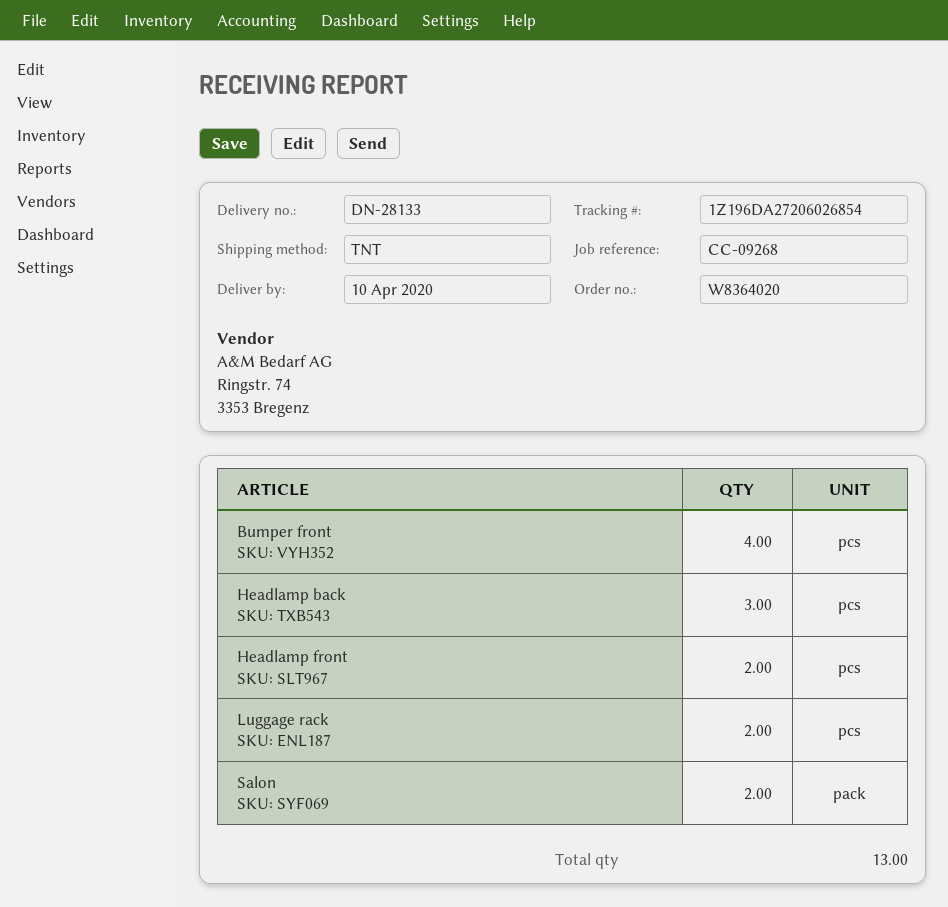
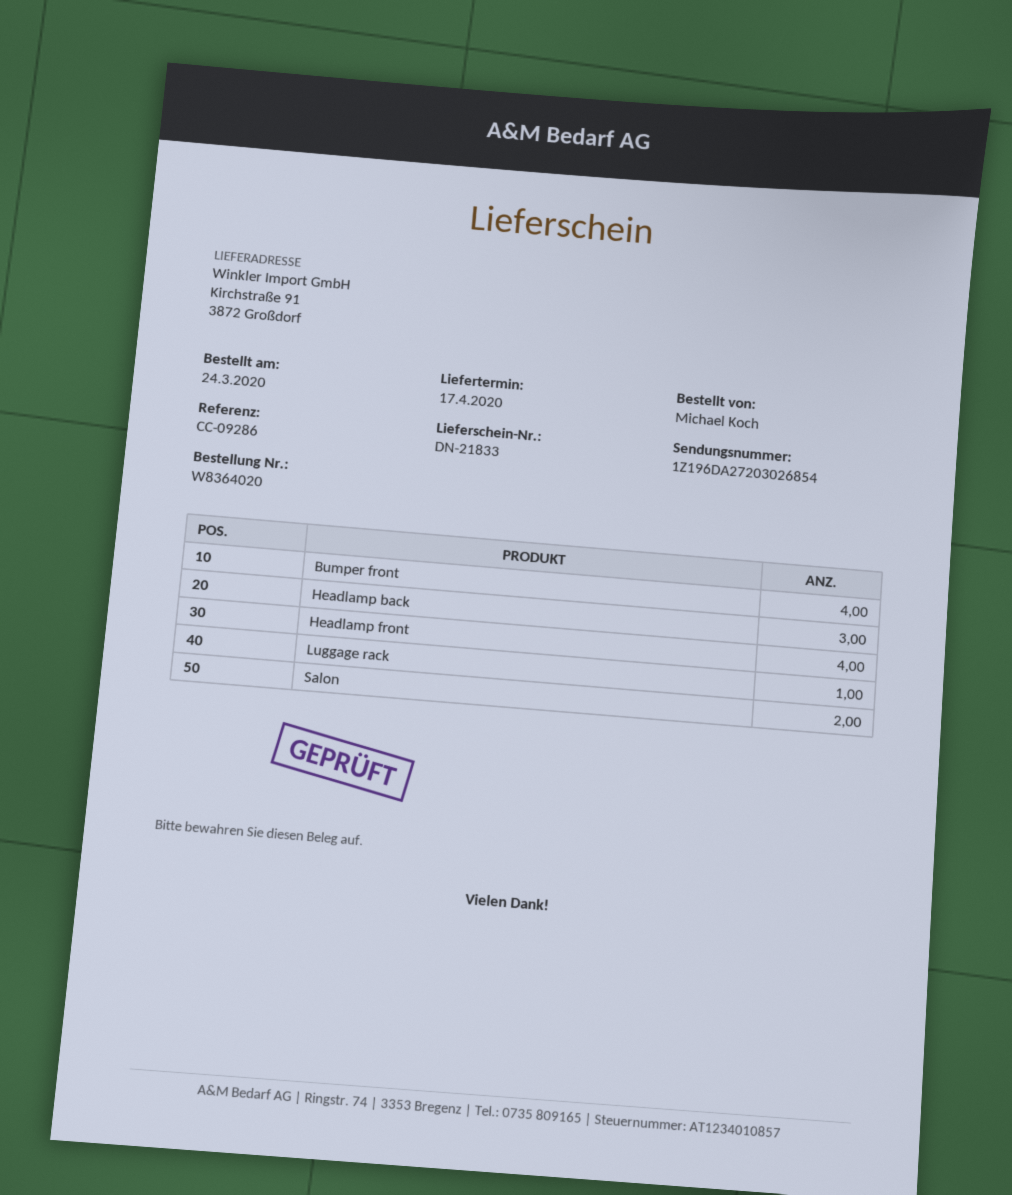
delivery note number: DN-28133 -> DN-21833
delivery date: 2020-04-10 -> 2020-04-17
reference: CC-09268 -> CC-09286
tracking number: 1Z196DA27206026854 -> 1Z196DA27203026854
Headlamp front: 2 -> 4
Luggage rack: 2 -> 1

